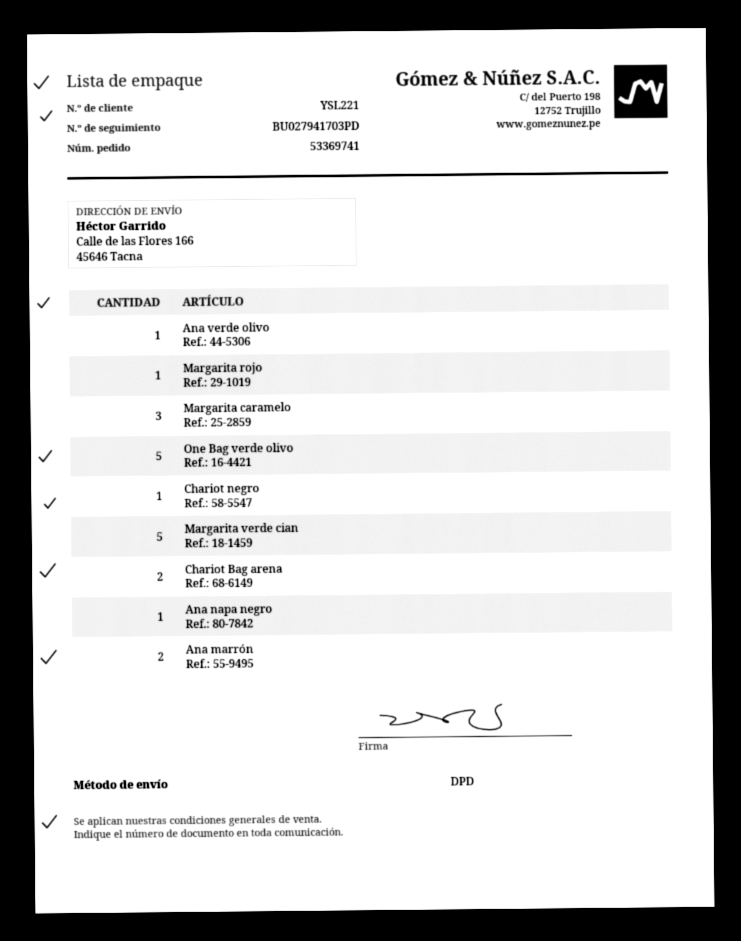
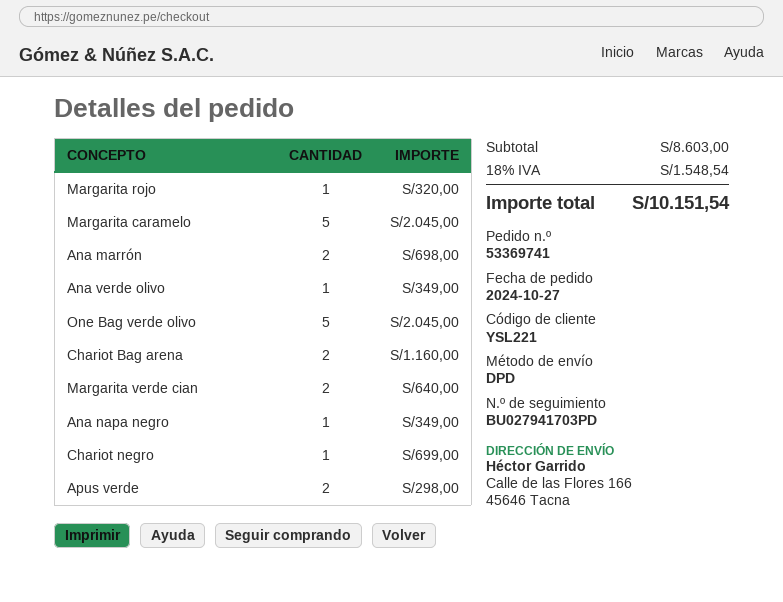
Margarita caramelo: 3 -> 5
Margarita verde cian: 5 -> 2
Apus verde: none -> 2

